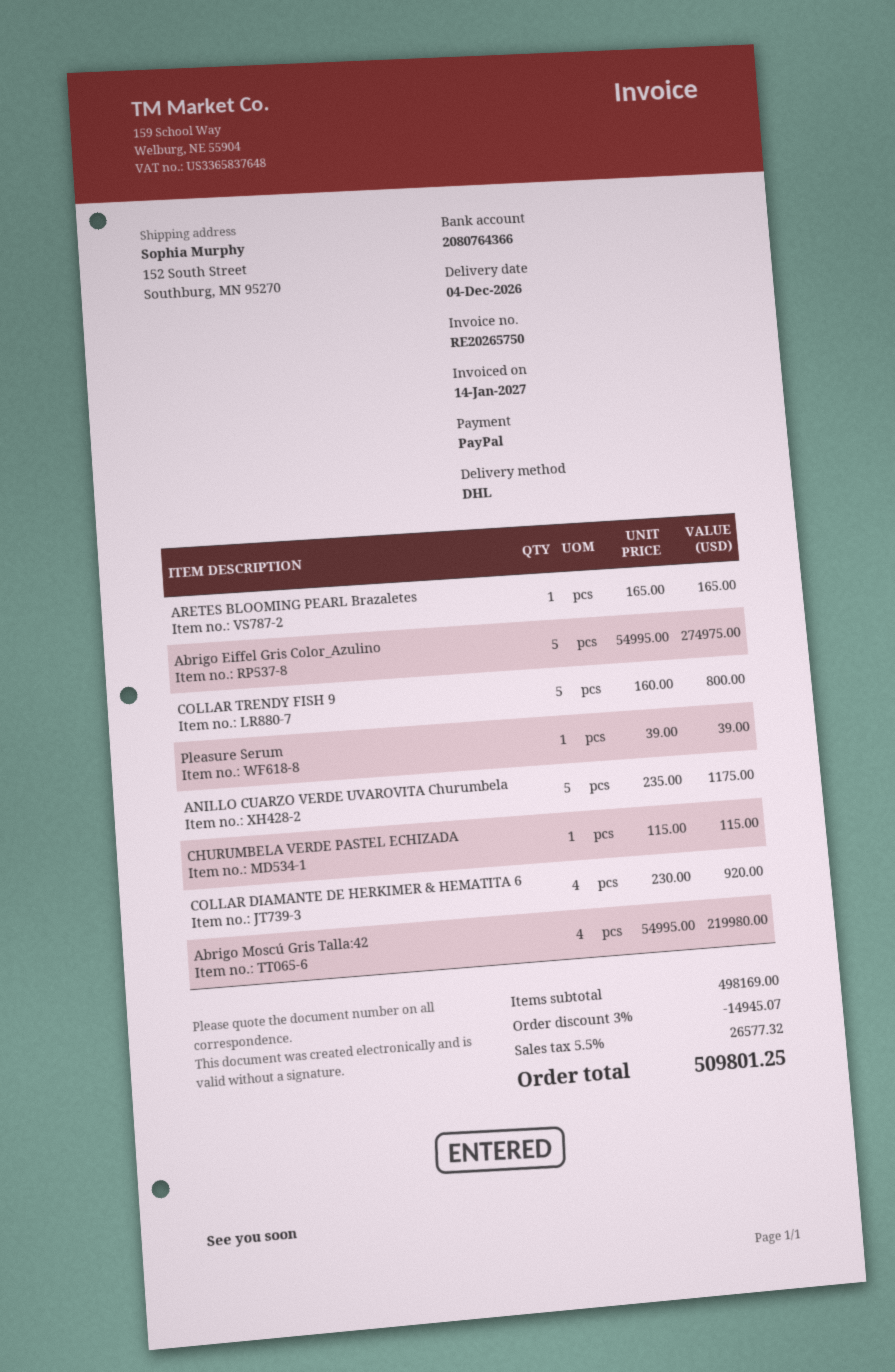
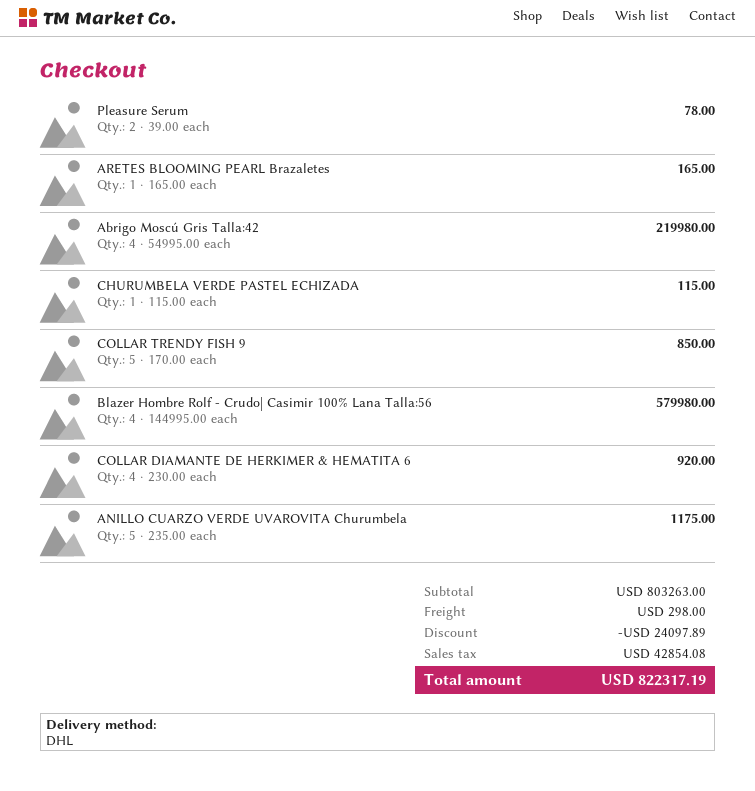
Abrigo Eiffel Gris Color_Azulino: 5 x 54995.00 = 274975.00 -> none
COLLAR TRENDY FISH 9: 5 x 160.00 = 800.00 -> 5 x 170.00 = 850.00
Pleasure Serum: 1 x 39.00 = 39.00 -> 2 x 39.00 = 78.00
Blazer Hombre Rolf - Crudo| Casimir 100% Lana Talla:56: none -> 4 x 144995.00 = 579980.00
subtotal: 498169.00 -> 803263.00
discount: 14945.07 -> 24097.89
shipping: none -> 298.00
tax: 26577.32 -> 42854.08
total: 509801.25 -> 822317.19

